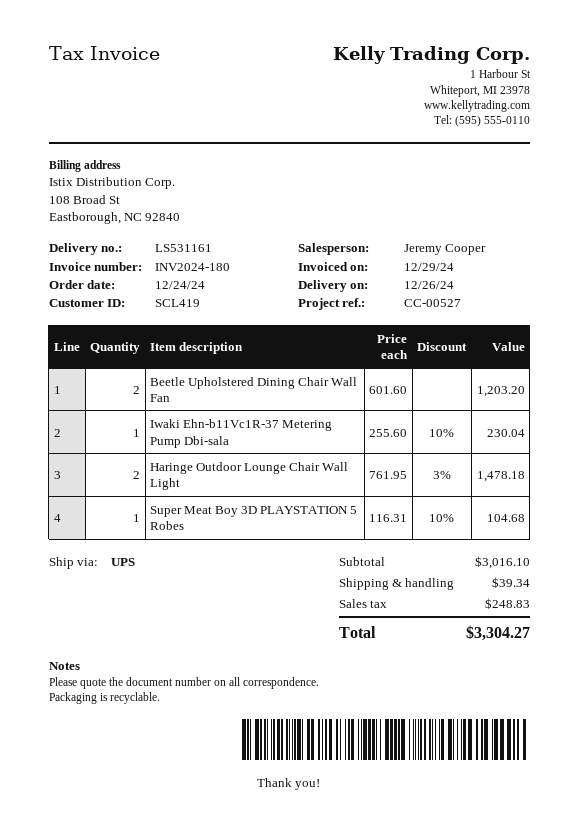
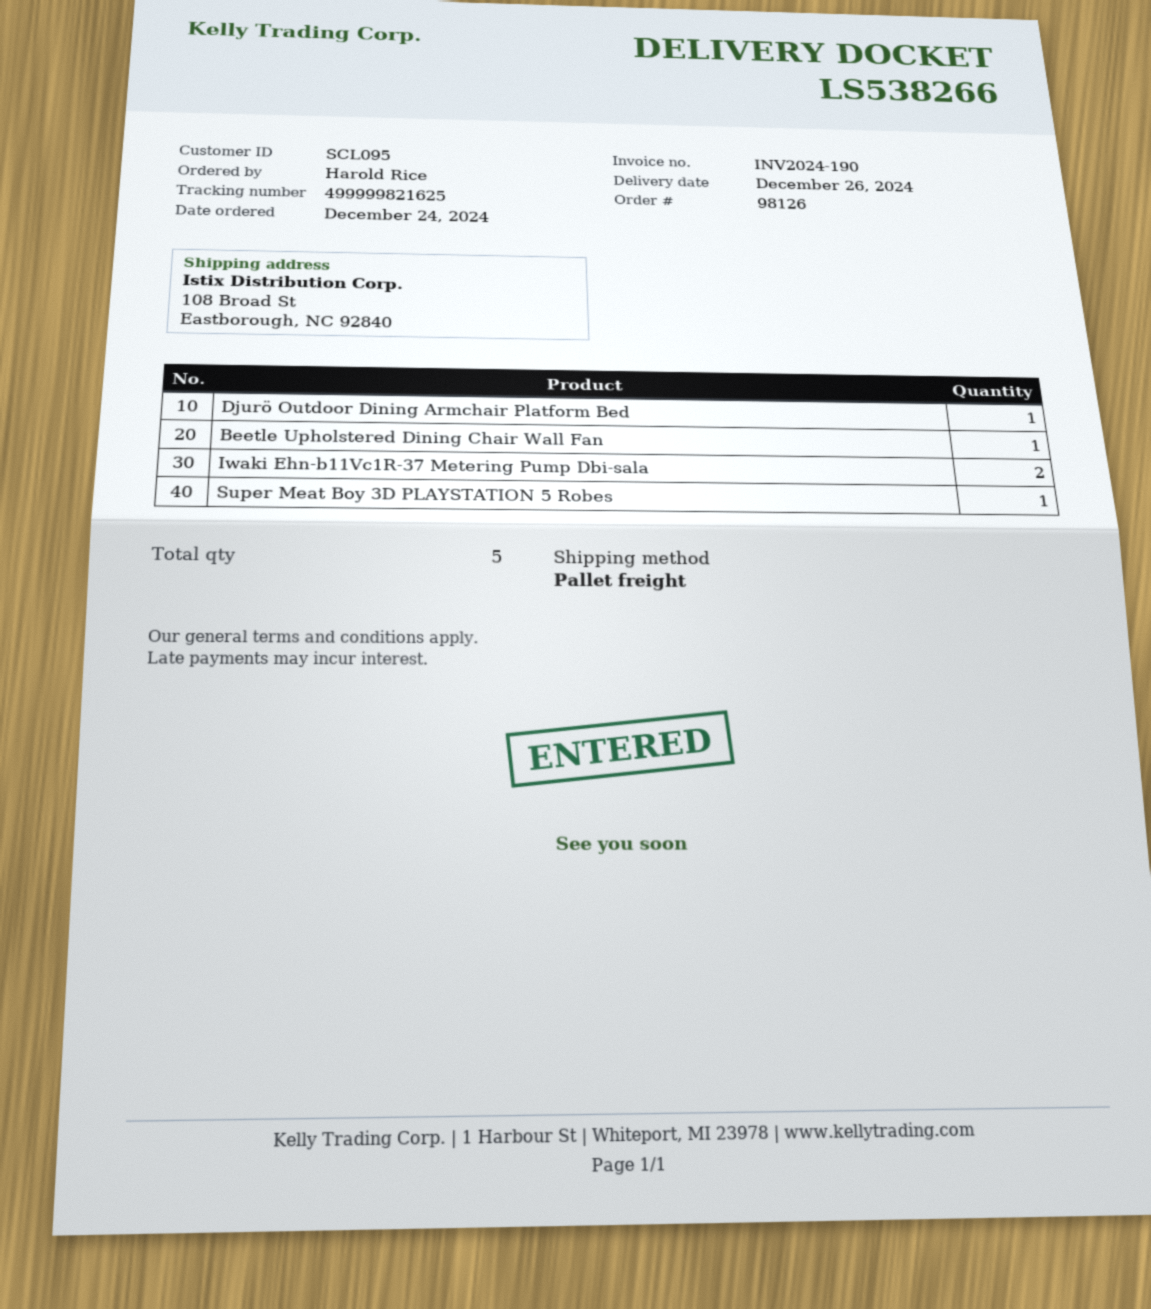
delivery note number: LS531161 -> LS538266
invoice number: INV2024-180 -> INV2024-190
customer number: SCL419 -> SCL095
shipping method: UPS -> pallet freight
Beetle Upholstered Dining Chair Wall Fan: 2 -> 1
Iwaki Ehn-b11Vc1R-37 Metering Pump Dbi-sala: 1 -> 2
Haringe Outdoor Lounge Chair Wall Light: 2 -> none
Djurö Outdoor Dining Armchair Platform Bed: none -> 1

